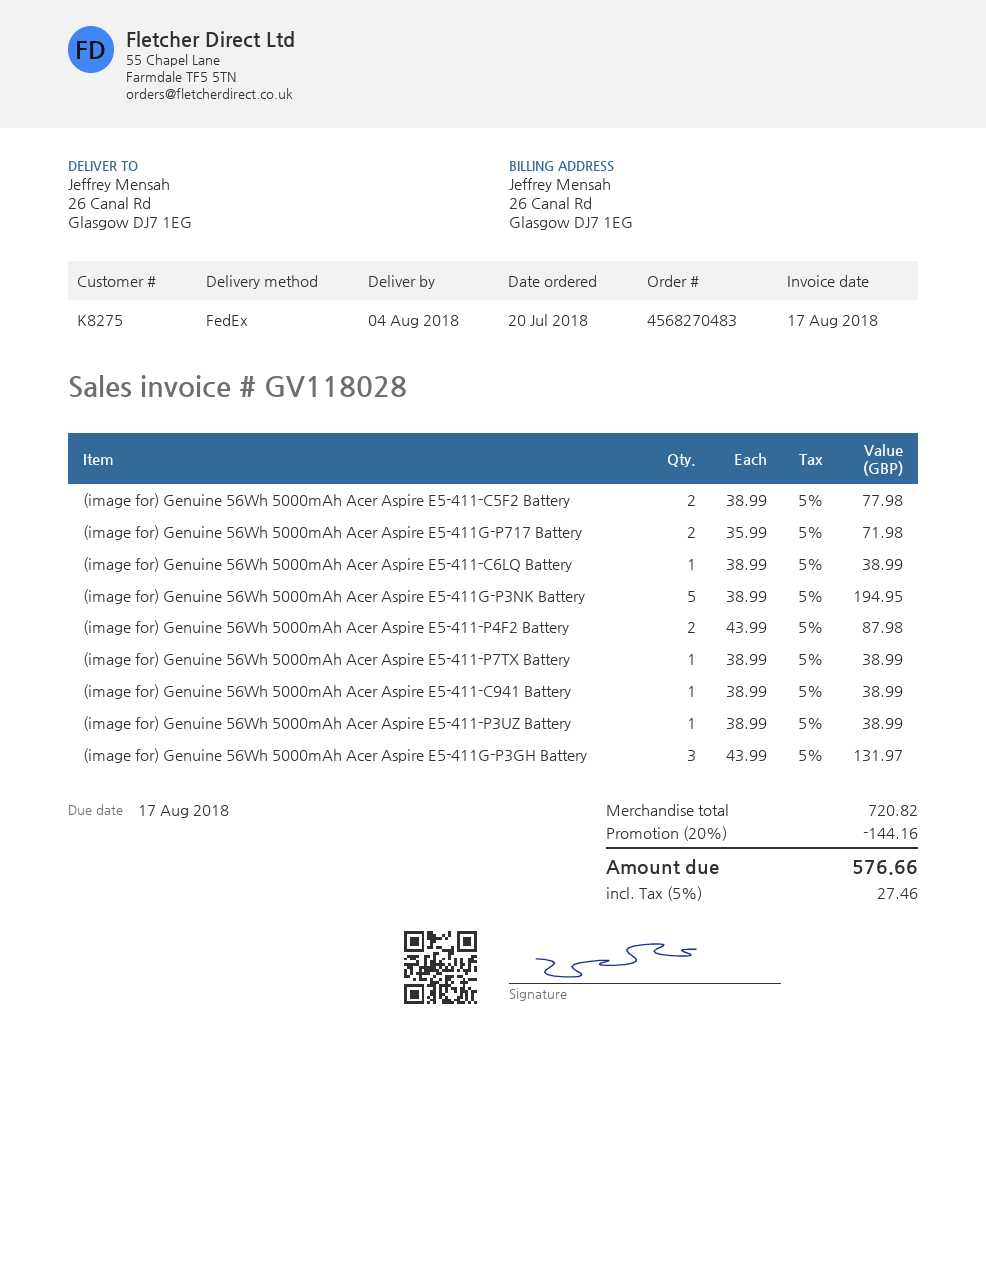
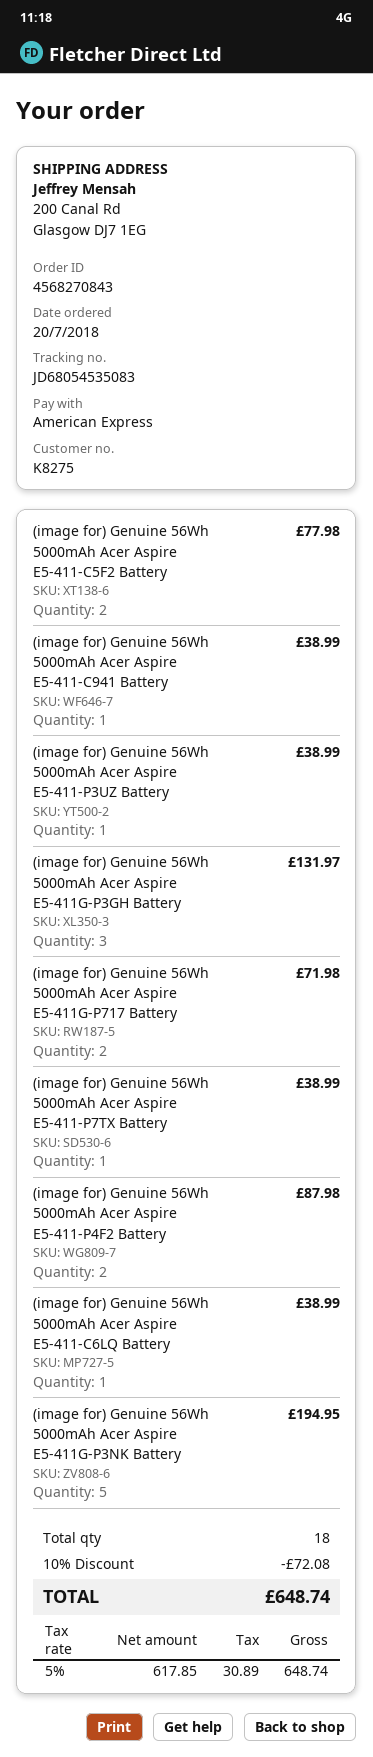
order number: 4568270483 -> 4568270843
ship to: 26 Canal Rd, Glasgow DJ7 1EG -> 200 Canal Rd, Glasgow DJ7 1EG
discount: 20% = 144.16 -> 10% = 72.08
tax: 5% = 27.46 -> 5% = 30.89
total: 576.66 -> 648.74

